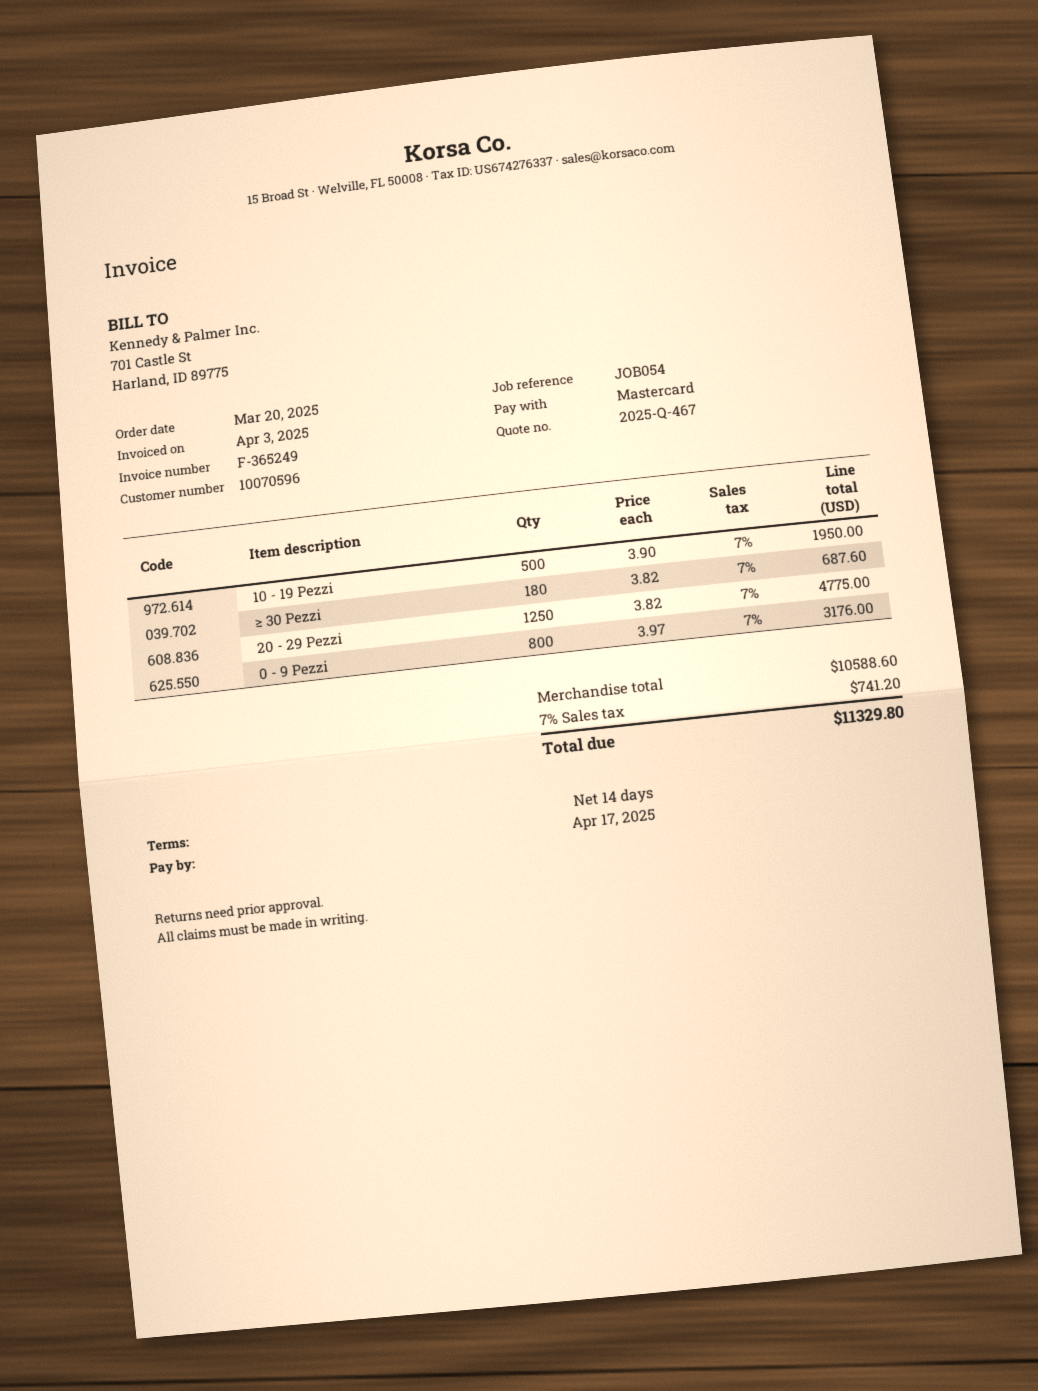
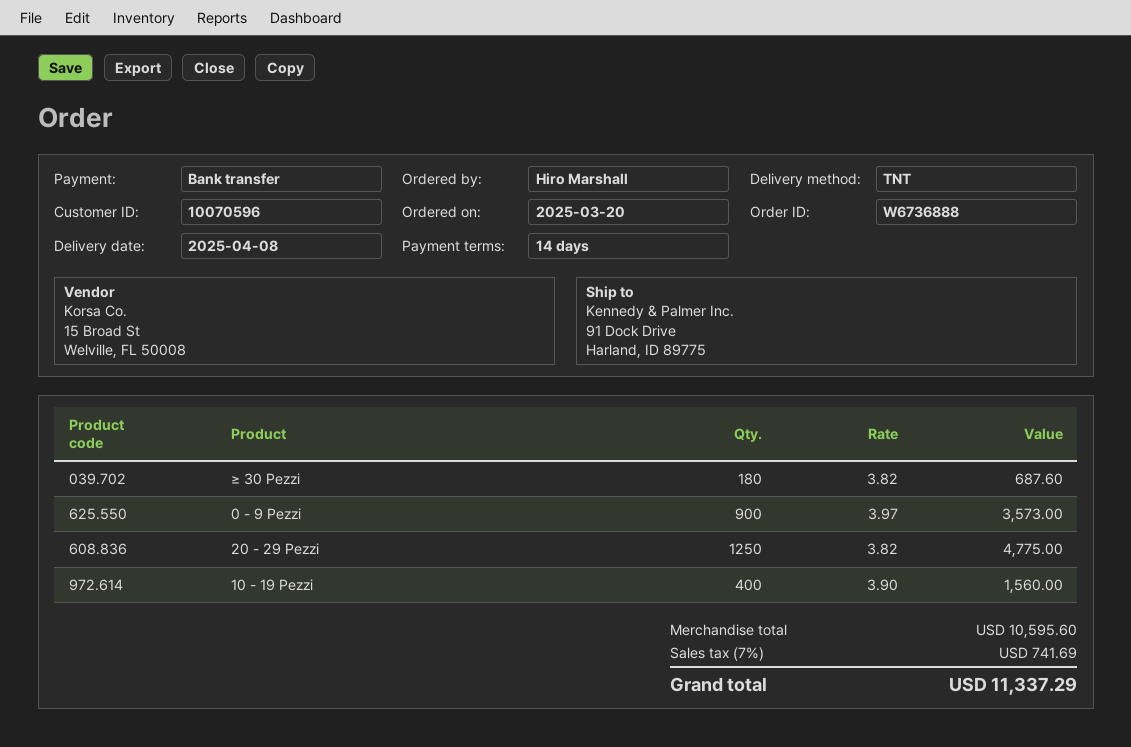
payment method: Mastercard -> bank transfer
10 - 19 Pezzi: 500 x 3.90 = 1950.00 -> 400 x 3.90 = 1560.00
0 - 9 Pezzi: 800 x 3.97 = 3176.00 -> 900 x 3.97 = 3573.00
subtotal: 10588.60 -> 10595.60
tax: 7% = 741.20 -> 7% = 741.69
total: 11329.80 -> 11337.29

